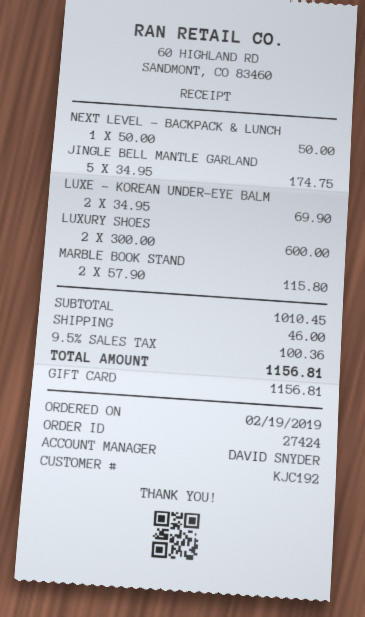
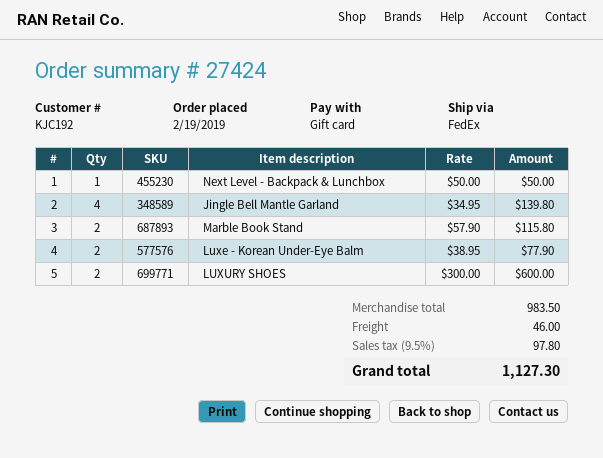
JINGLE BELL MANTLE GARLAND: 5 x 34.95 = 174.75 -> 4 x 34.95 = 139.80
LUXE - KOREAN UNDER-EYE BALM: 2 x 34.95 = 69.90 -> 2 x 38.95 = 77.90
subtotal: 1010.45 -> 983.50
tax: 9.5% = 100.36 -> 9.5% = 97.80
total: 1156.81 -> 1127.30

